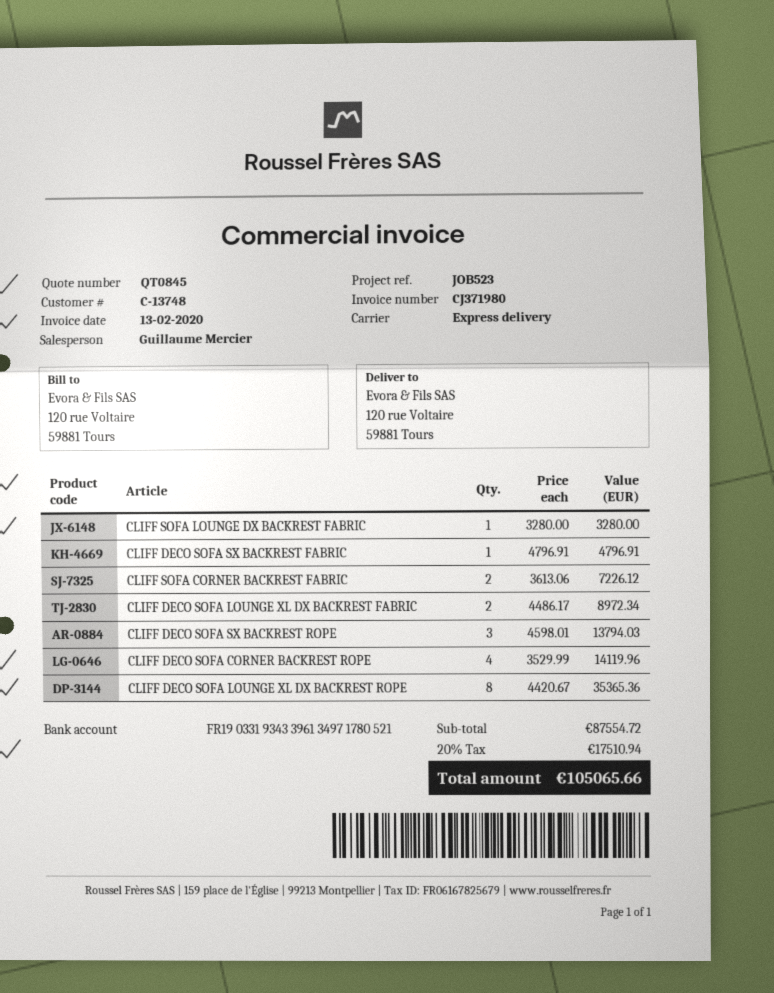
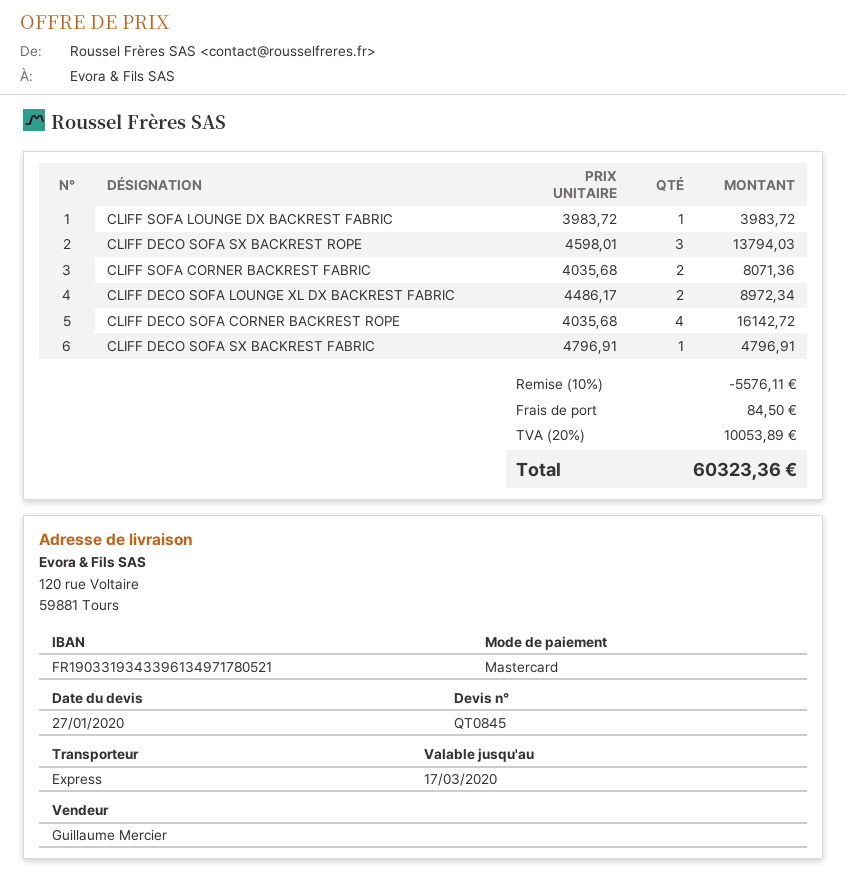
CLIFF SOFA LOUNGE DX BACKREST FABRIC: 1 x 3280.00 = 3280.00 -> 1 x 3983.72 = 3983.72
CLIFF SOFA CORNER BACKREST FABRIC: 2 x 3613.06 = 7226.12 -> 2 x 4035.68 = 8071.36
CLIFF DECO SOFA CORNER BACKREST ROPE: 4 x 3529.99 = 14119.96 -> 4 x 4035.68 = 16142.72
CLIFF DECO SOFA LOUNGE XL DX BACKREST ROPE: 8 x 4420.67 = 35365.36 -> none
discount: none -> 10% = 5576.11
shipping: none -> 84.50
tax: 20% = 17510.94 -> 20% = 10053.89
total: 105065.66 -> 60323.36

